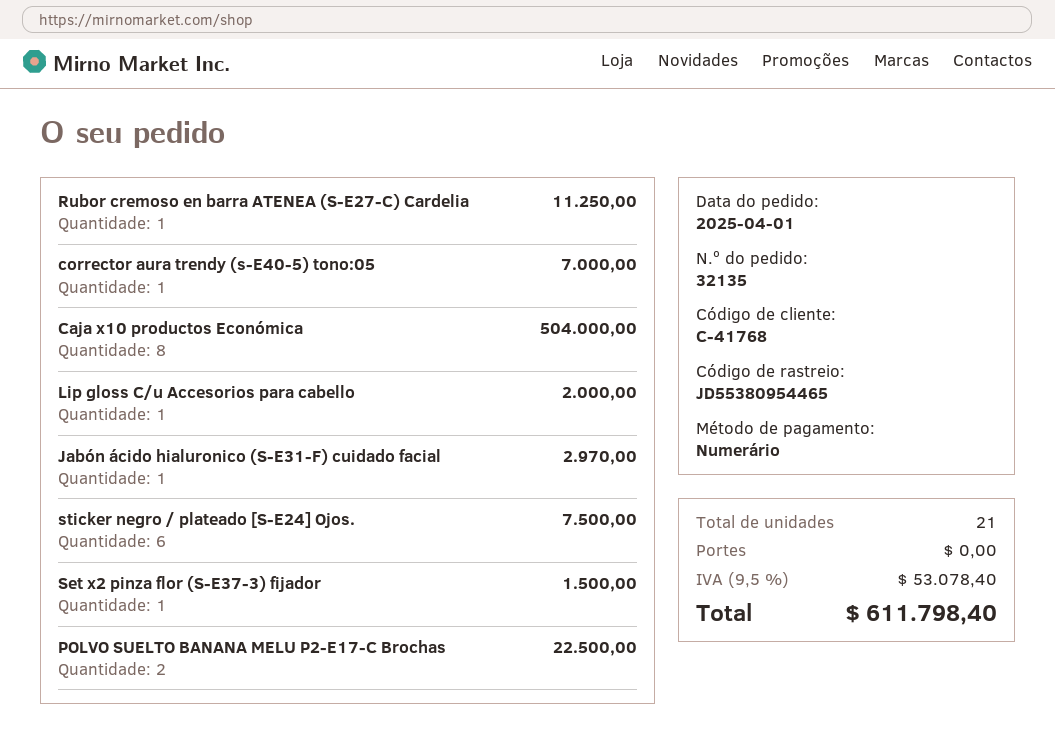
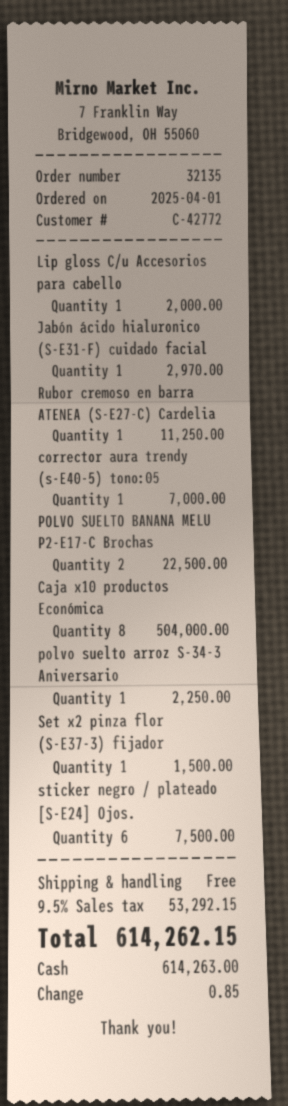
customer number: C-41768 -> C-42772
polvo suelto arroz S-34-3 Aniversario: none -> 1 for 2250.00
tax: 9.5% = 53078.40 -> 9.5% = 53292.15
total: 611798.40 -> 614262.15

